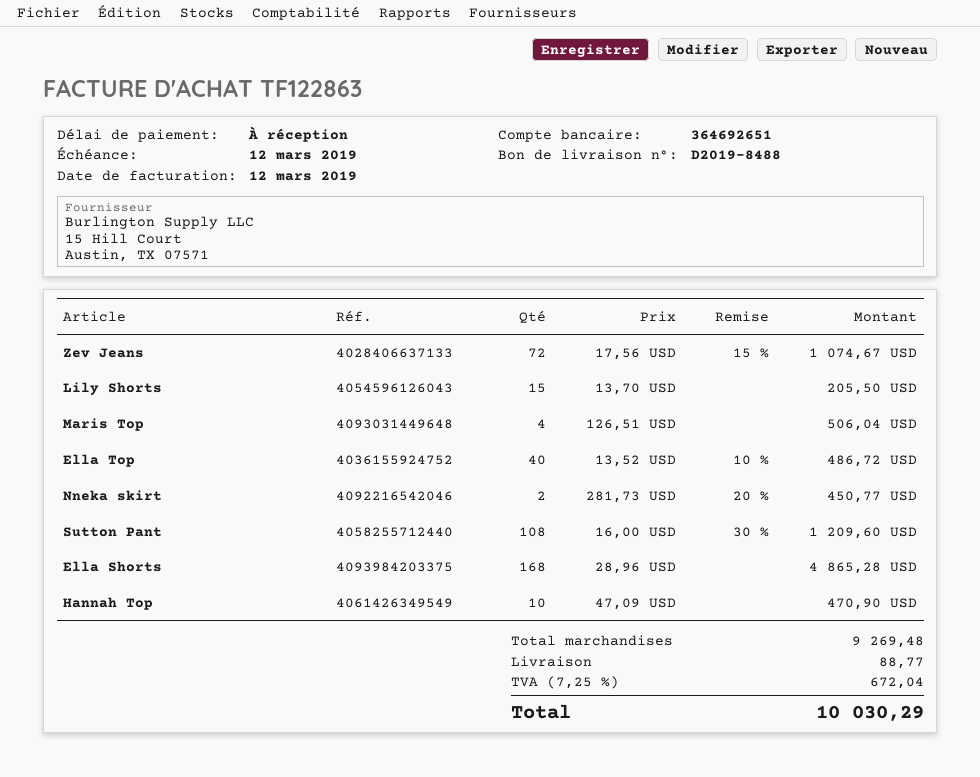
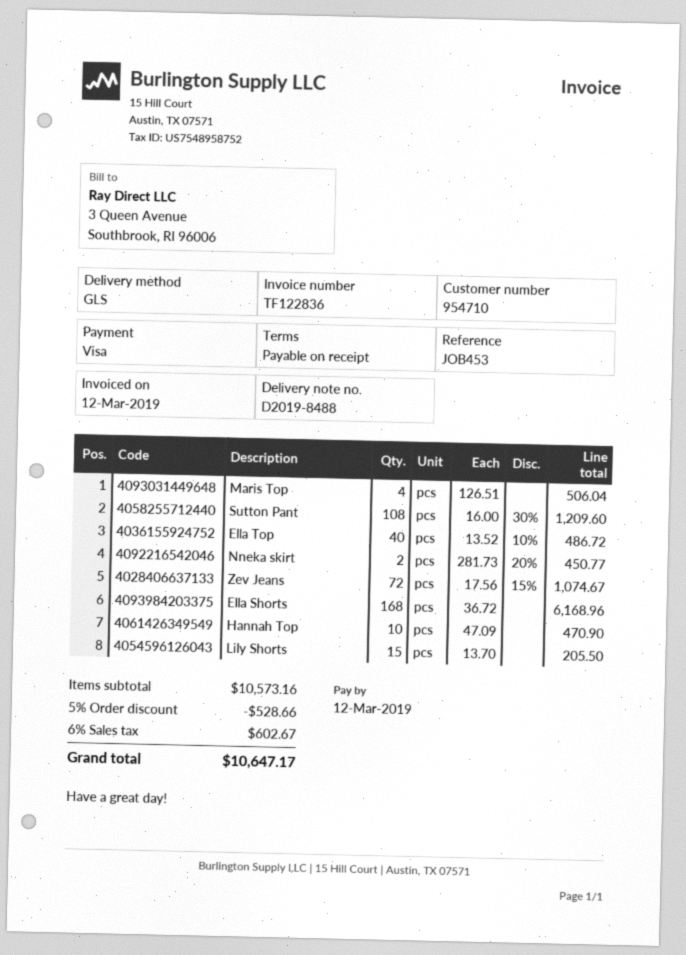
invoice number: TF122863 -> TF122836
Ella Shorts: 168 x 28.96 = 4865.28 -> 168 x 36.72 = 6168.96
subtotal: 9269.48 -> 10573.16
discount: none -> 5% = 528.66
shipping: 88.77 -> none
tax: 7.25% = 672.04 -> 6% = 602.67
total: 10030.29 -> 10647.17

